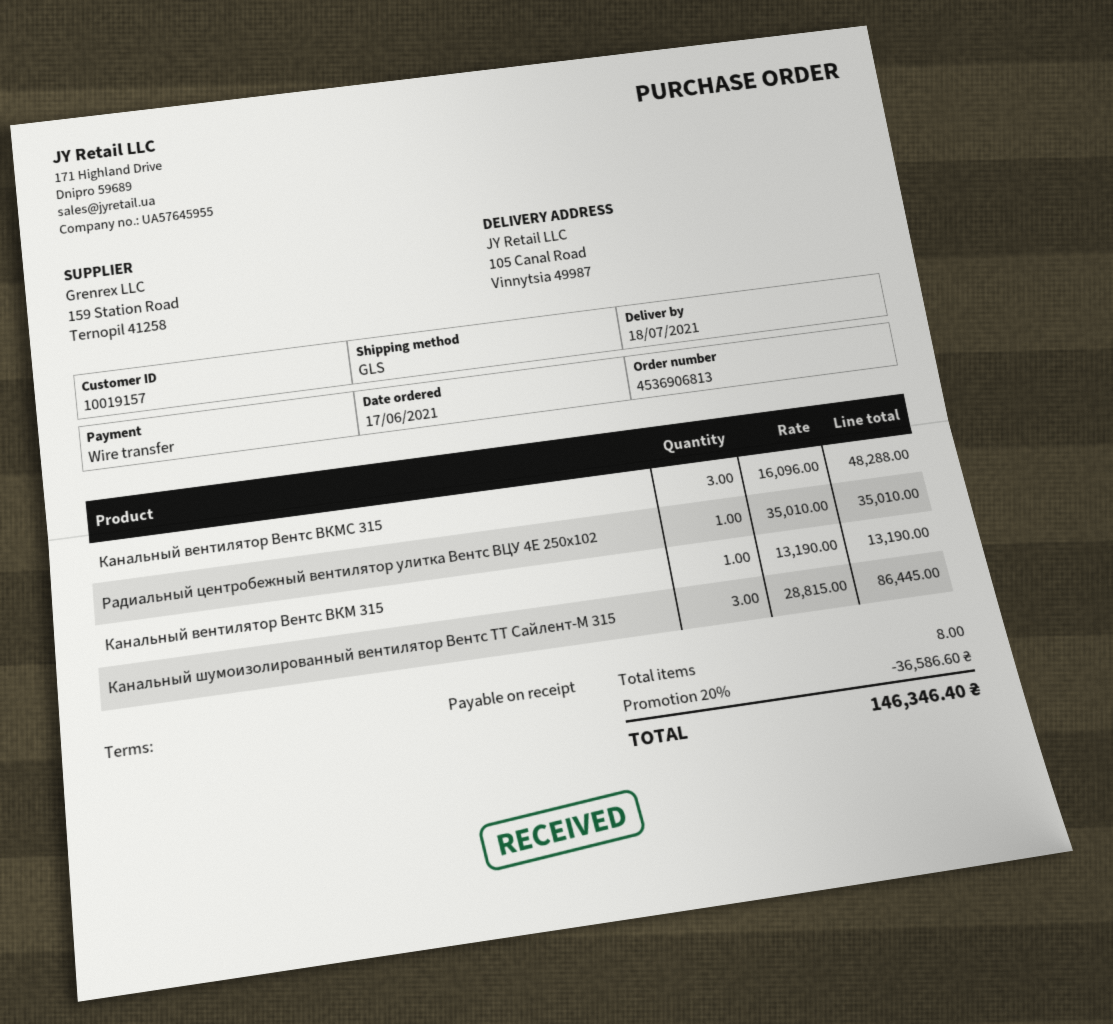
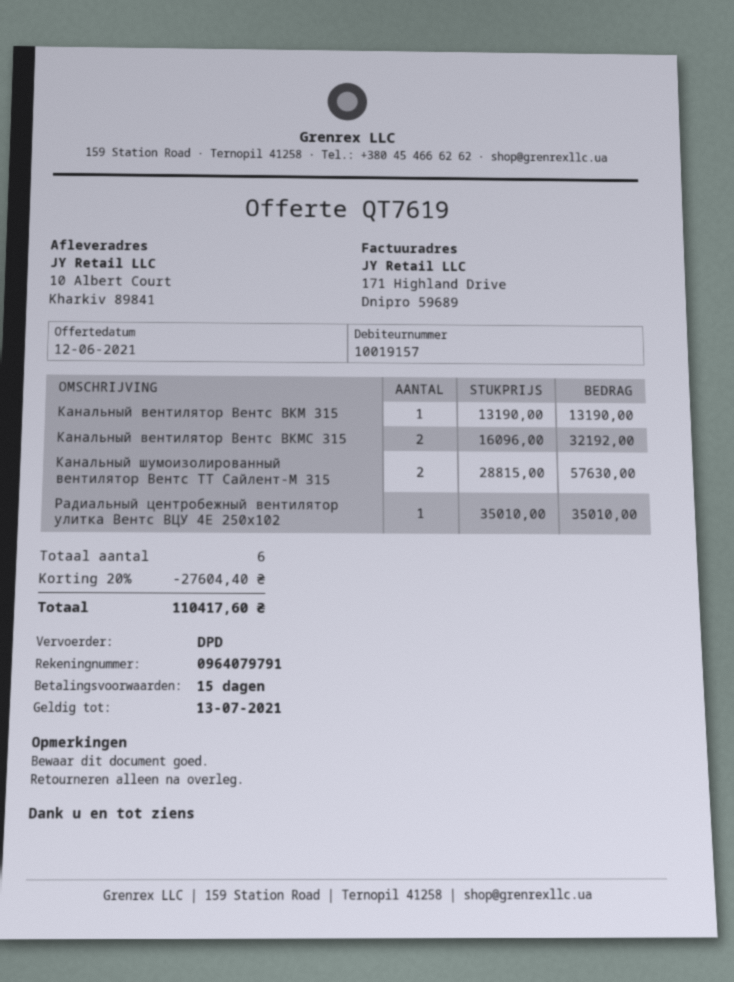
payment terms: on receipt -> 15 days
shipping method: GLS -> DPD
ship to: 105 Canal Road, Vinnytsia 49987 -> 10 Albert Court, Kharkiv 89841
Канальный вентилятор Вентс ВКМС 315: 3 x 16096.00 = 48288.00 -> 2 x 16096.00 = 32192.00
Канальный шумоизолированный вентилятор Вентс ТТ Сайлент-М 315: 3 x 28815.00 = 86445.00 -> 2 x 28815.00 = 57630.00
total quantity: 8 -> 6
discount: 20% = 36586.60 -> 20% = 27604.40
total: 146346.40 -> 110417.60

